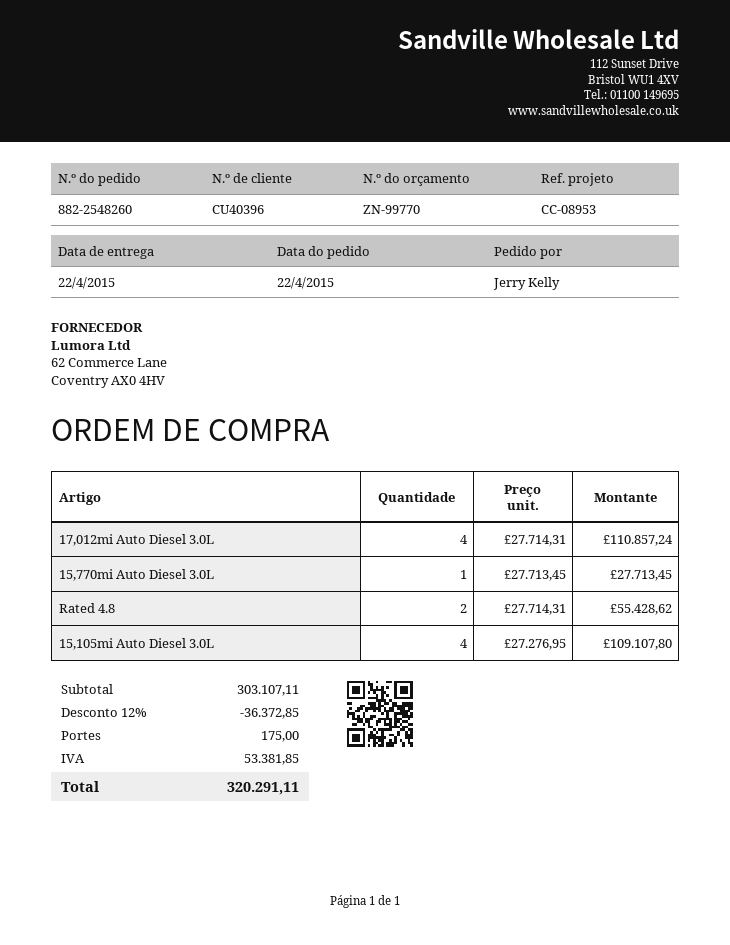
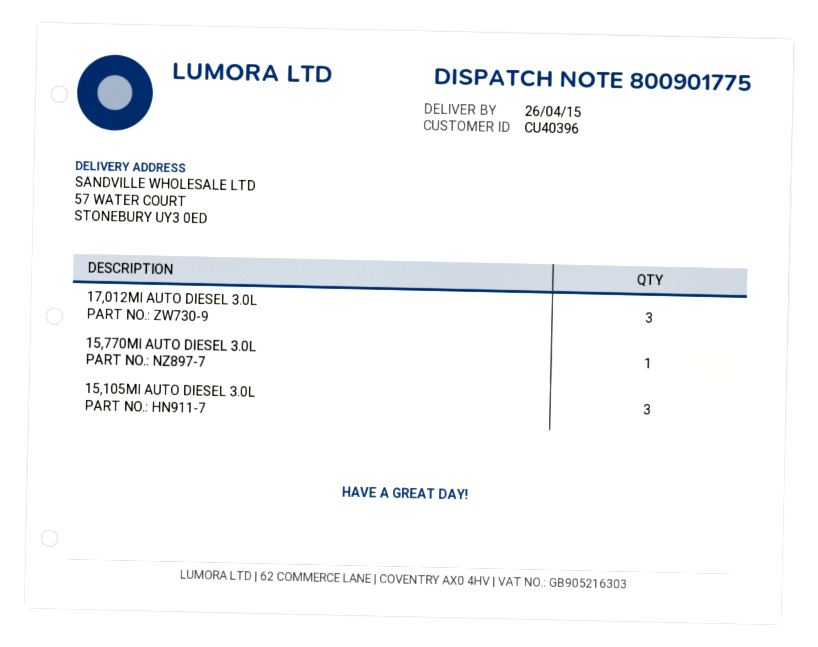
delivery date: 2015-04-22 -> 2015-04-26
17,012mi Auto Diesel 3.0L: 4 -> 3
Rated 4.8: 2 -> none
15,105mi Auto Diesel 3.0L: 4 -> 3

